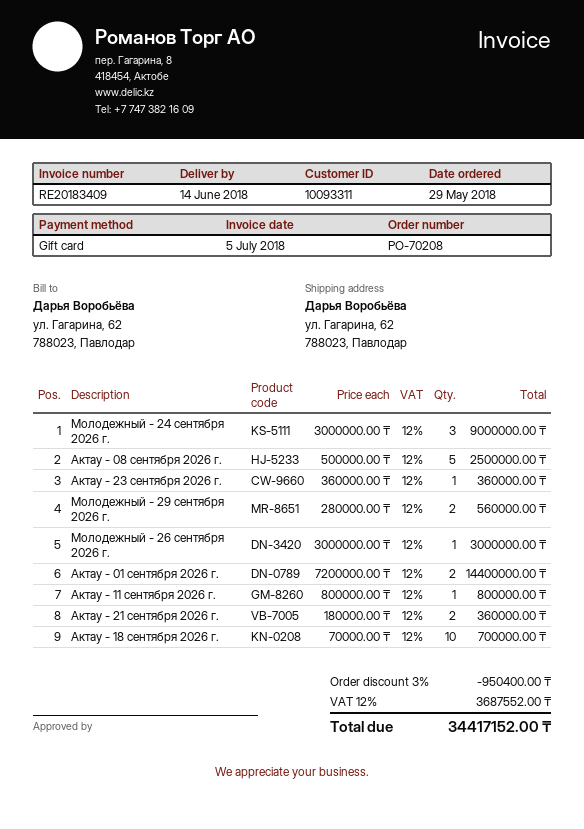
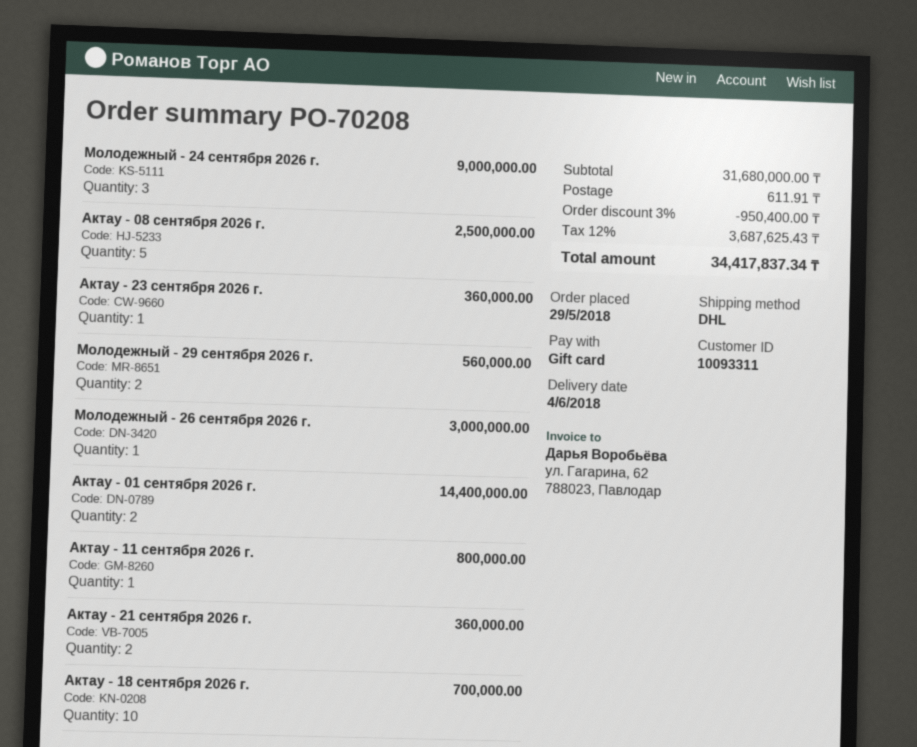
delivery date: 2018-06-14 -> 2018-06-04
shipping: none -> 611.91
tax: 12% = 3687552.00 -> 12% = 3687625.43
total: 34417152.00 -> 34417837.34

